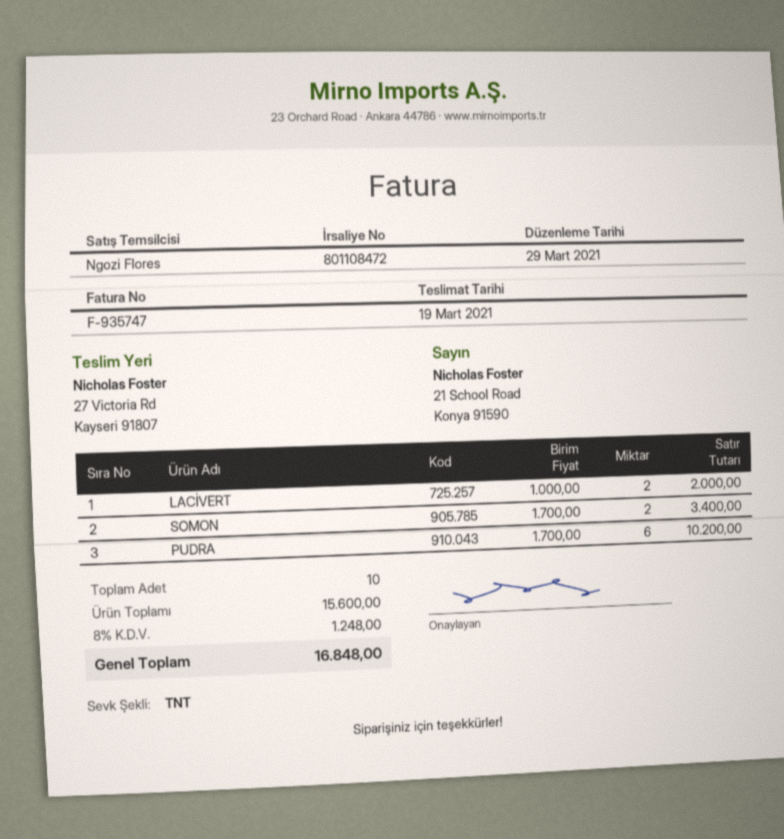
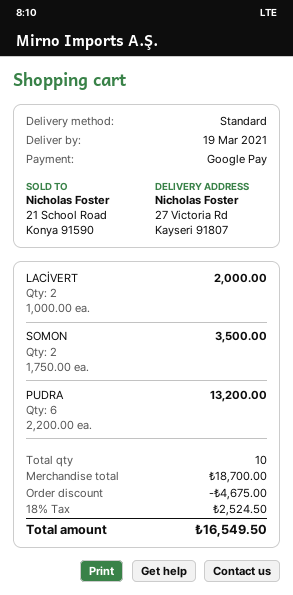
shipping method: TNT -> standard
SOMON: 2 x 1700.00 = 3400.00 -> 2 x 1750.00 = 3500.00
PUDRA: 6 x 1700.00 = 10200.00 -> 6 x 2200.00 = 13200.00
subtotal: 15600.00 -> 18700.00
discount: none -> 4675.00
tax: 8% = 1248.00 -> 18% = 2524.50
total: 16848.00 -> 16549.50

